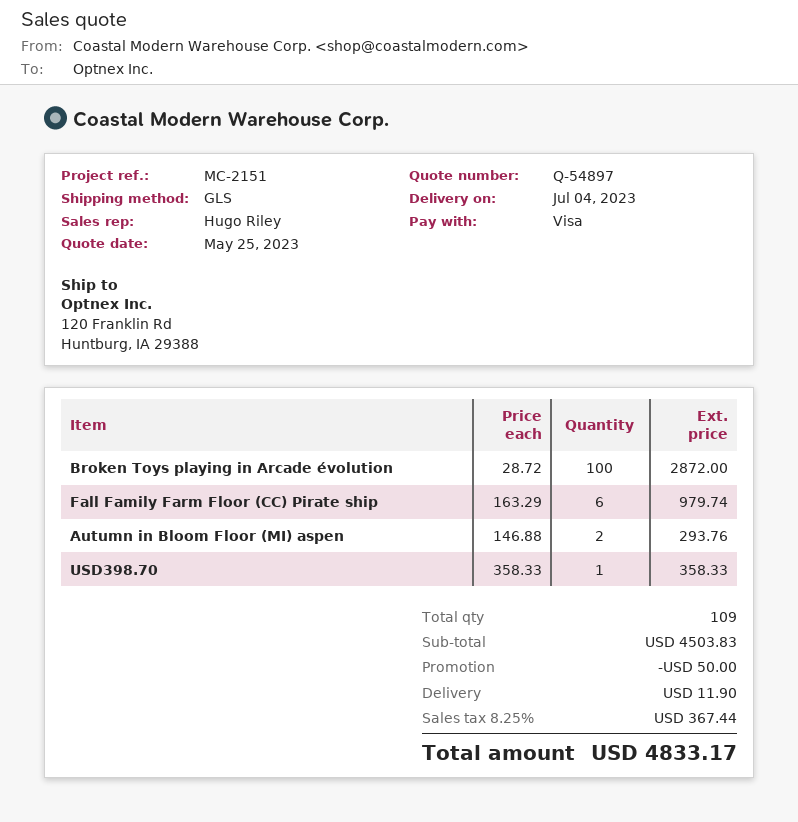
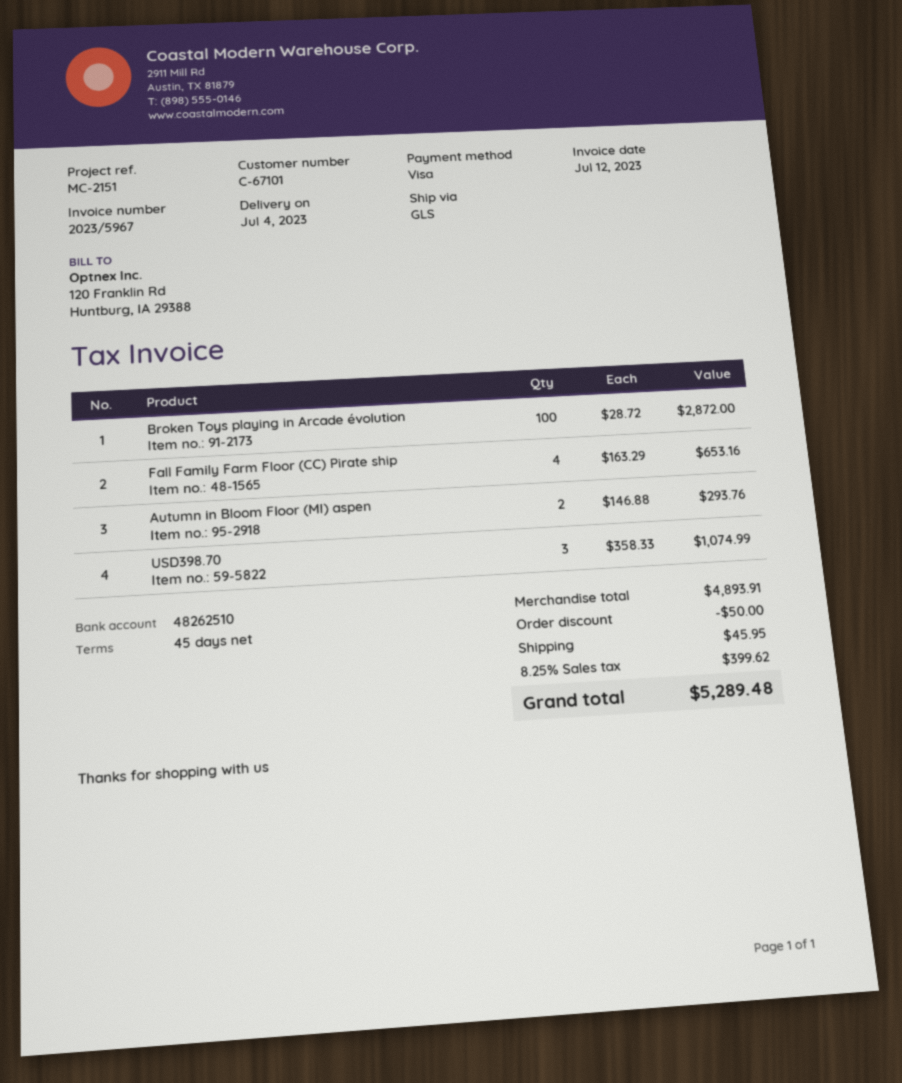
Fall Family Farm Floor (CC) Pirate ship: 6 x 163.29 = 979.74 -> 4 x 163.29 = 653.16
USD398.70: 1 x 358.33 = 358.33 -> 3 x 358.33 = 1074.99
subtotal: 4503.83 -> 4893.91
shipping: 11.90 -> 45.95
tax: 8.25% = 367.44 -> 8.25% = 399.62
total: 4833.17 -> 5289.48

